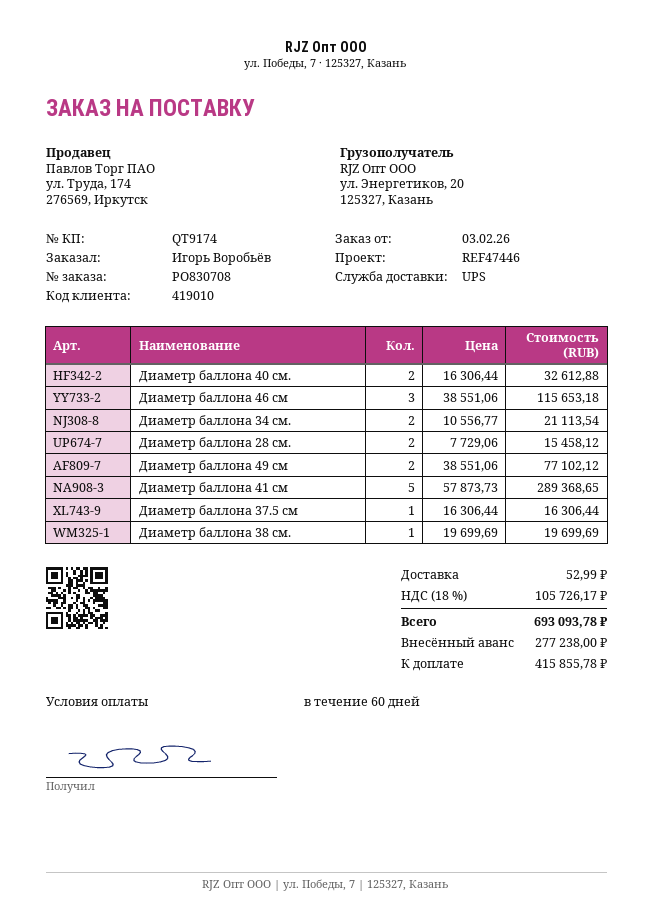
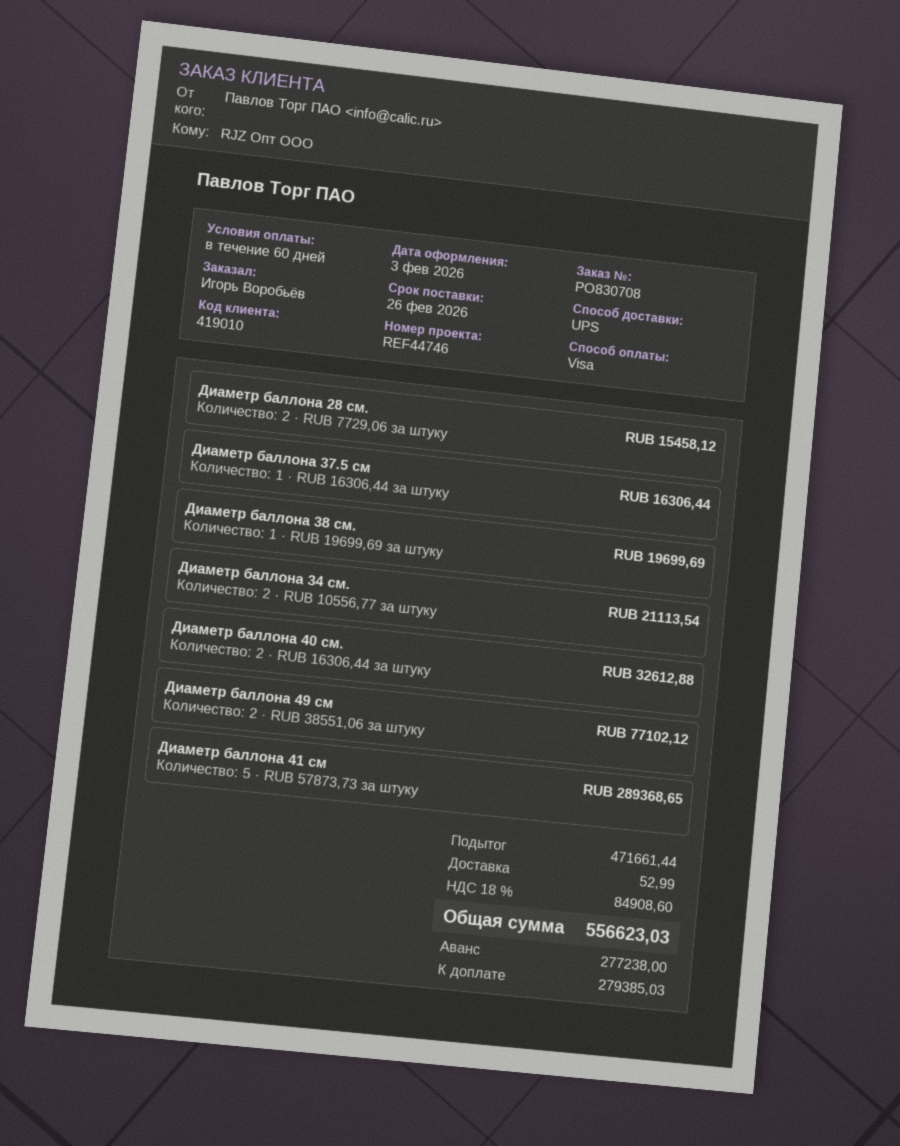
reference: REF47446 -> REF44746
Диаметр баллона 46 см: 3 x 38551.06 = 115653.18 -> none
tax: 18% = 105726.17 -> 18% = 84908.60
total: 693093.78 -> 556623.03
balance: 415855.78 -> 279385.03

